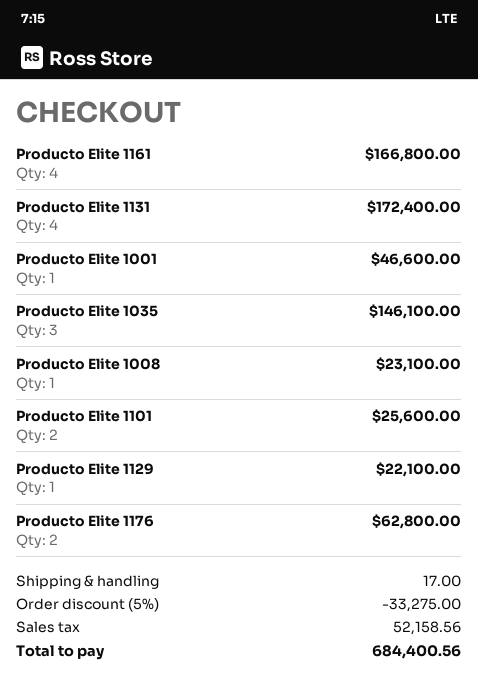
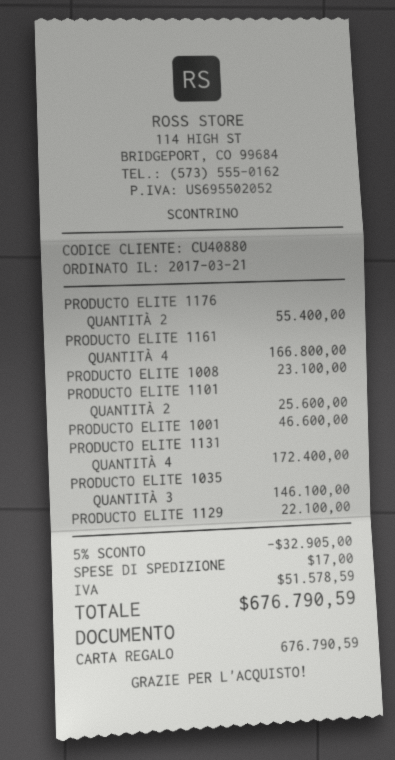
Producto Elite 1176: 2 for 62800.00 -> 2 for 55400.00
discount: 5% = 33275.00 -> 5% = 32905.00
tax: 52158.56 -> 51578.59
total: 684400.56 -> 676790.59

